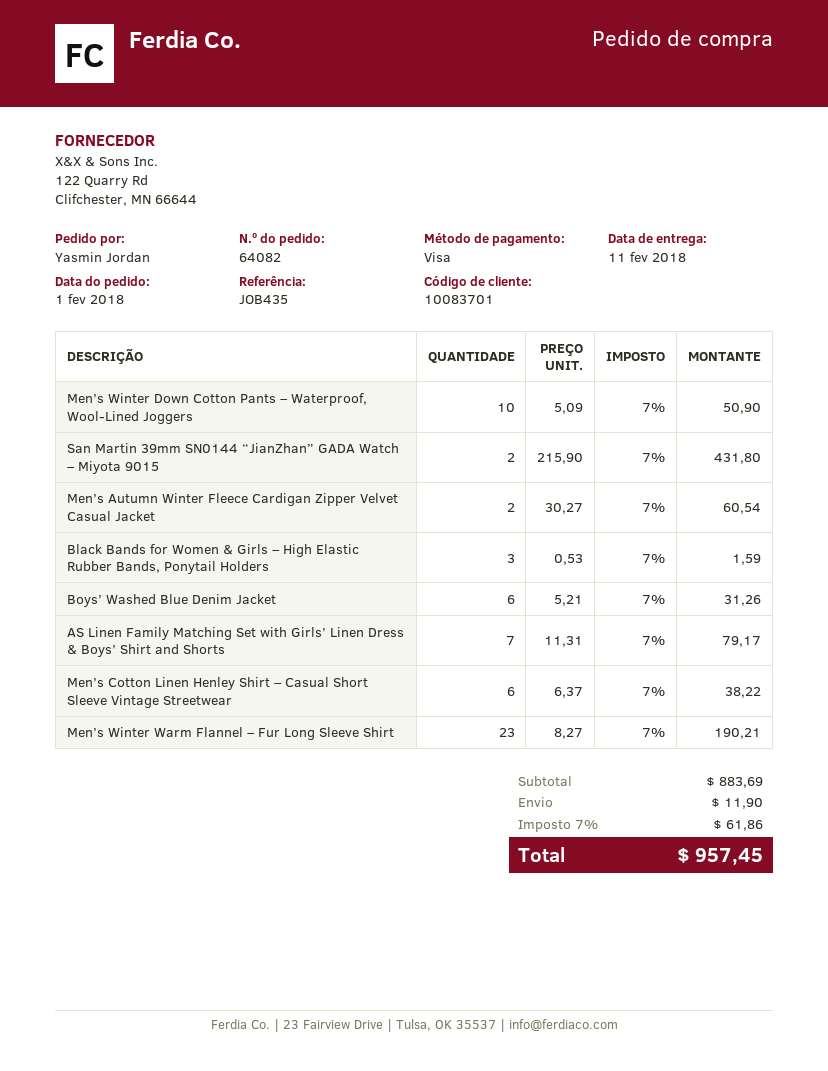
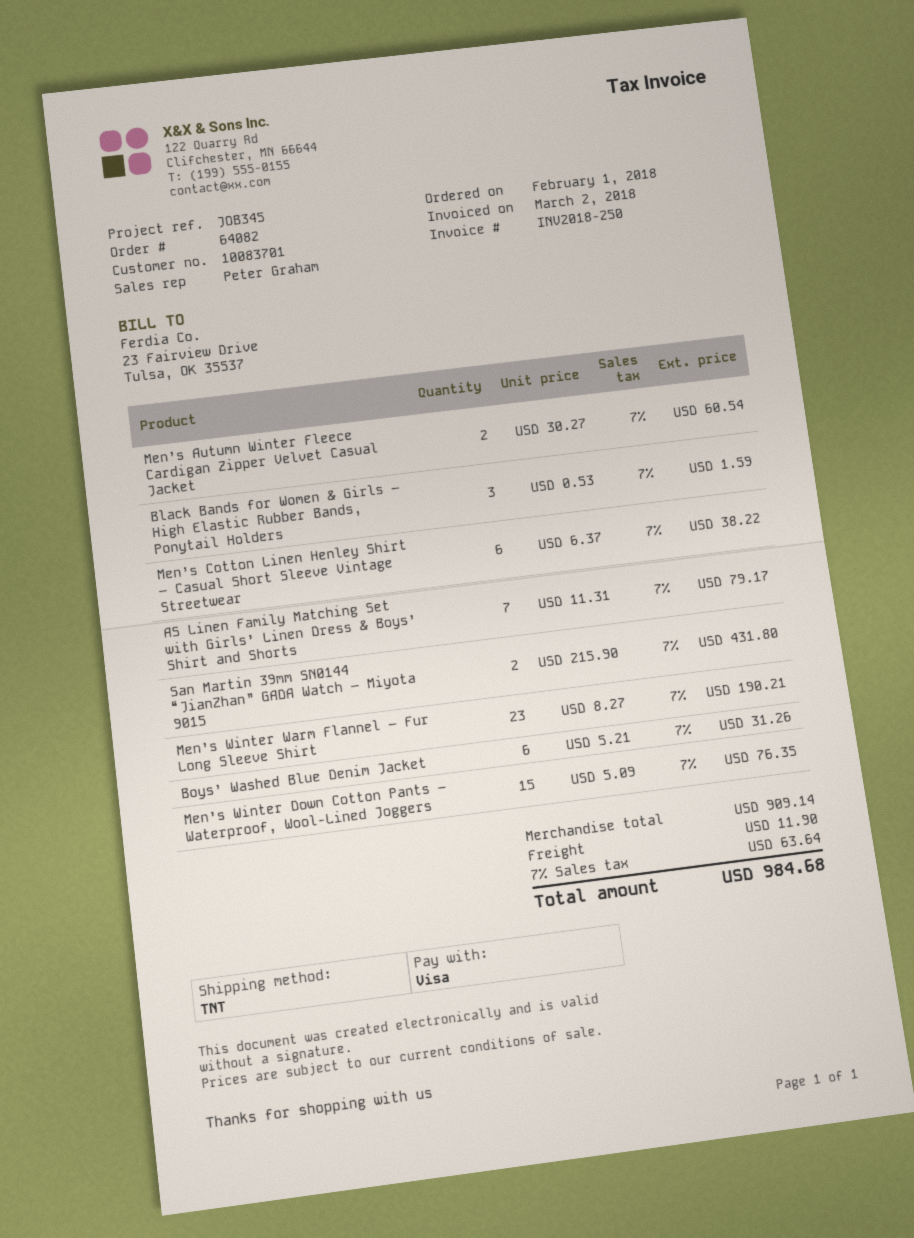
reference: JOB435 -> JOB345
Men’s Winter Down Cotton Pants – Waterproof, Wool-Lined Joggers: 10 x 5.09 = 50.90 -> 15 x 5.09 = 76.35
subtotal: 883.69 -> 909.14
tax: 7% = 61.86 -> 7% = 63.64
total: 957.45 -> 984.68

